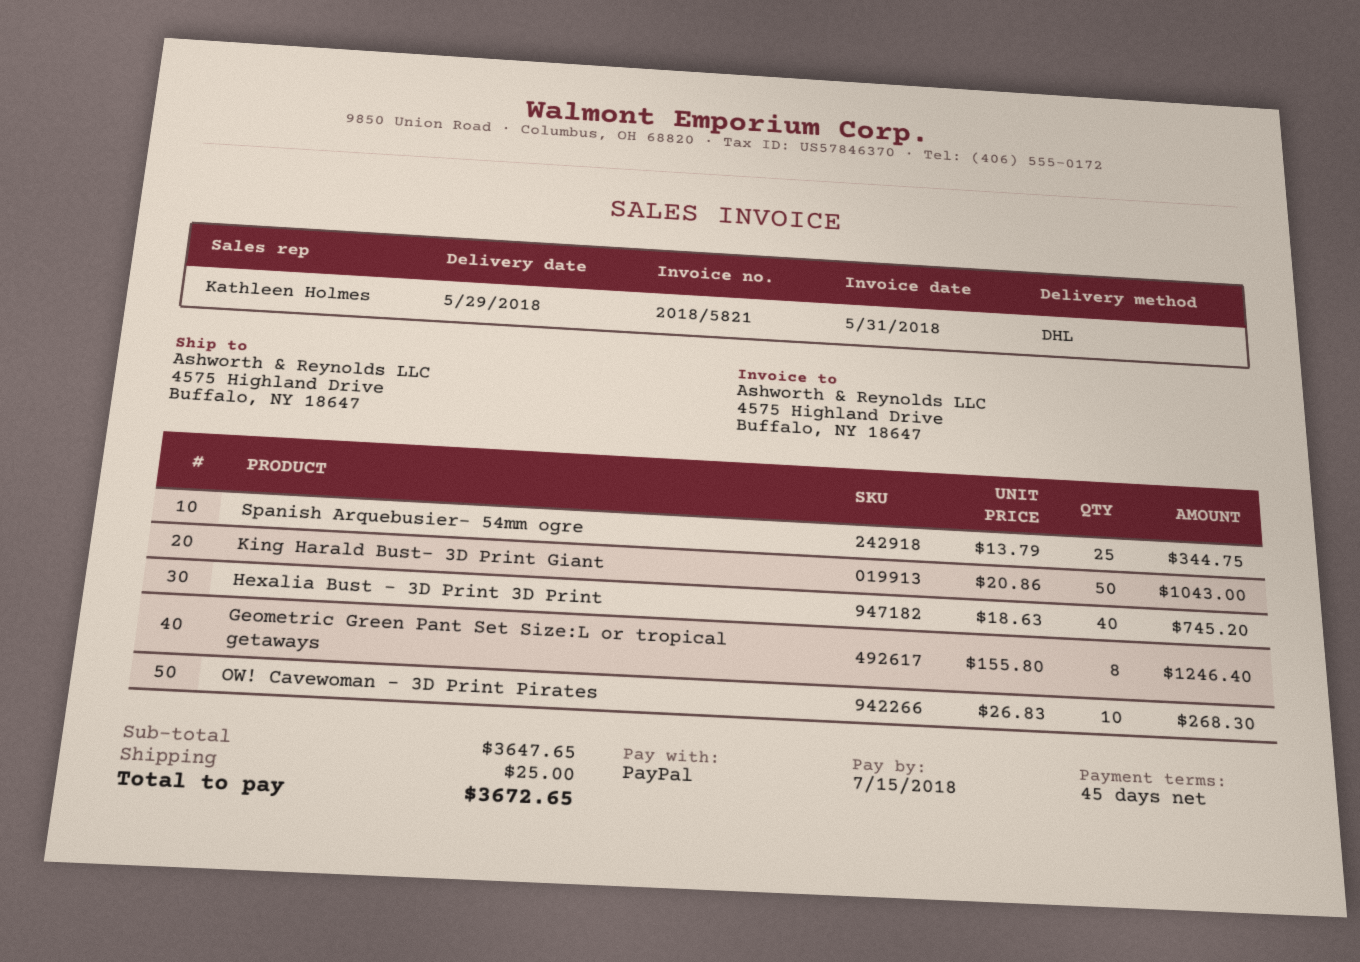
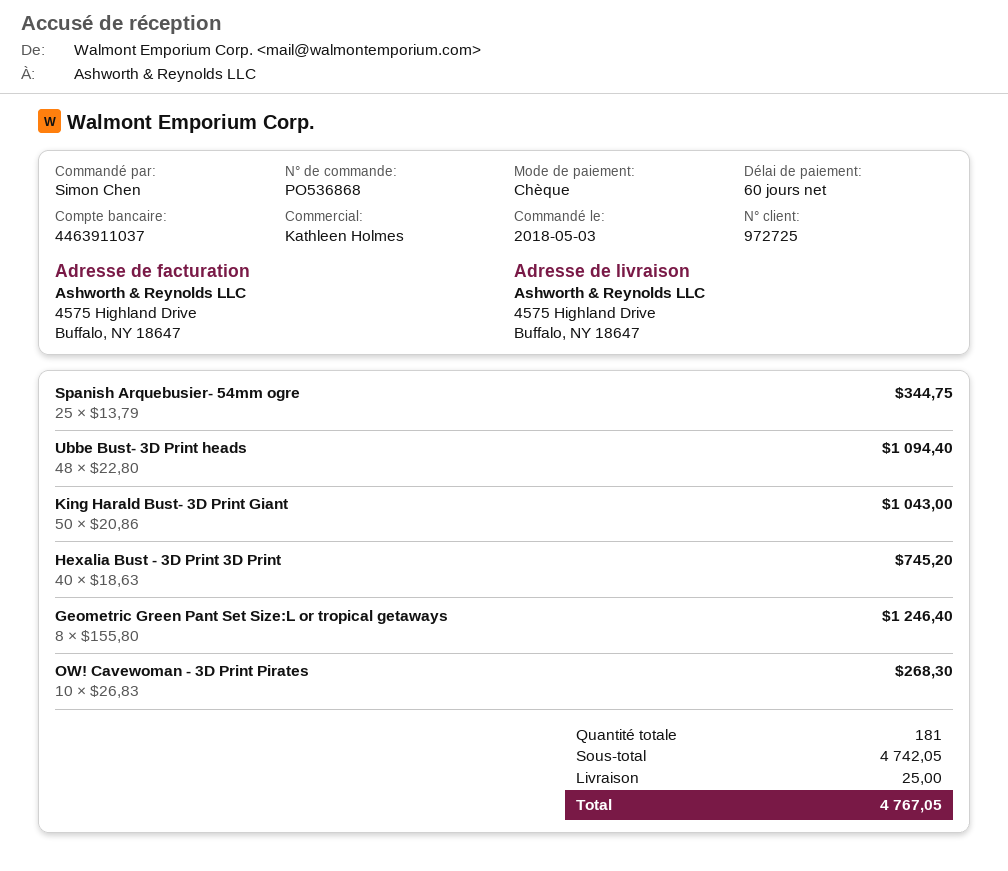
payment terms: 45 days -> 60 days
payment method: PayPal -> cheque
Ubbe Bust- 3D Print heads: none -> 48 x 22.80 = 1094.40
subtotal: 3647.65 -> 4742.05
total: 3672.65 -> 4767.05

